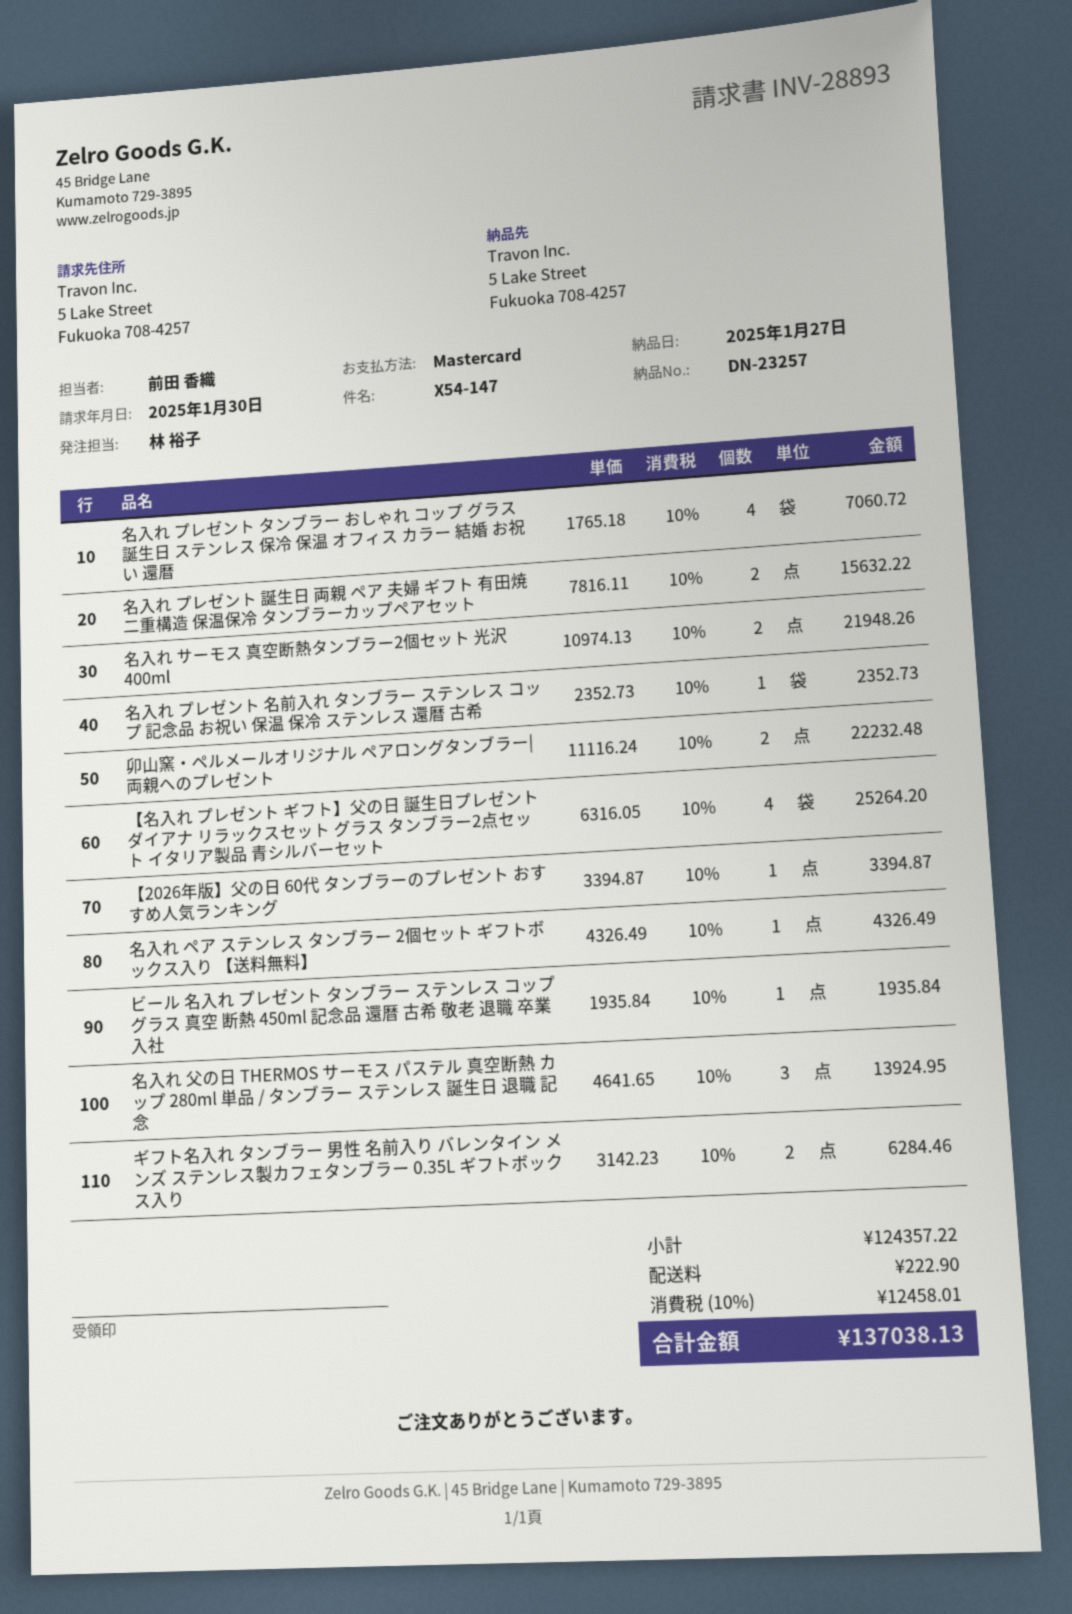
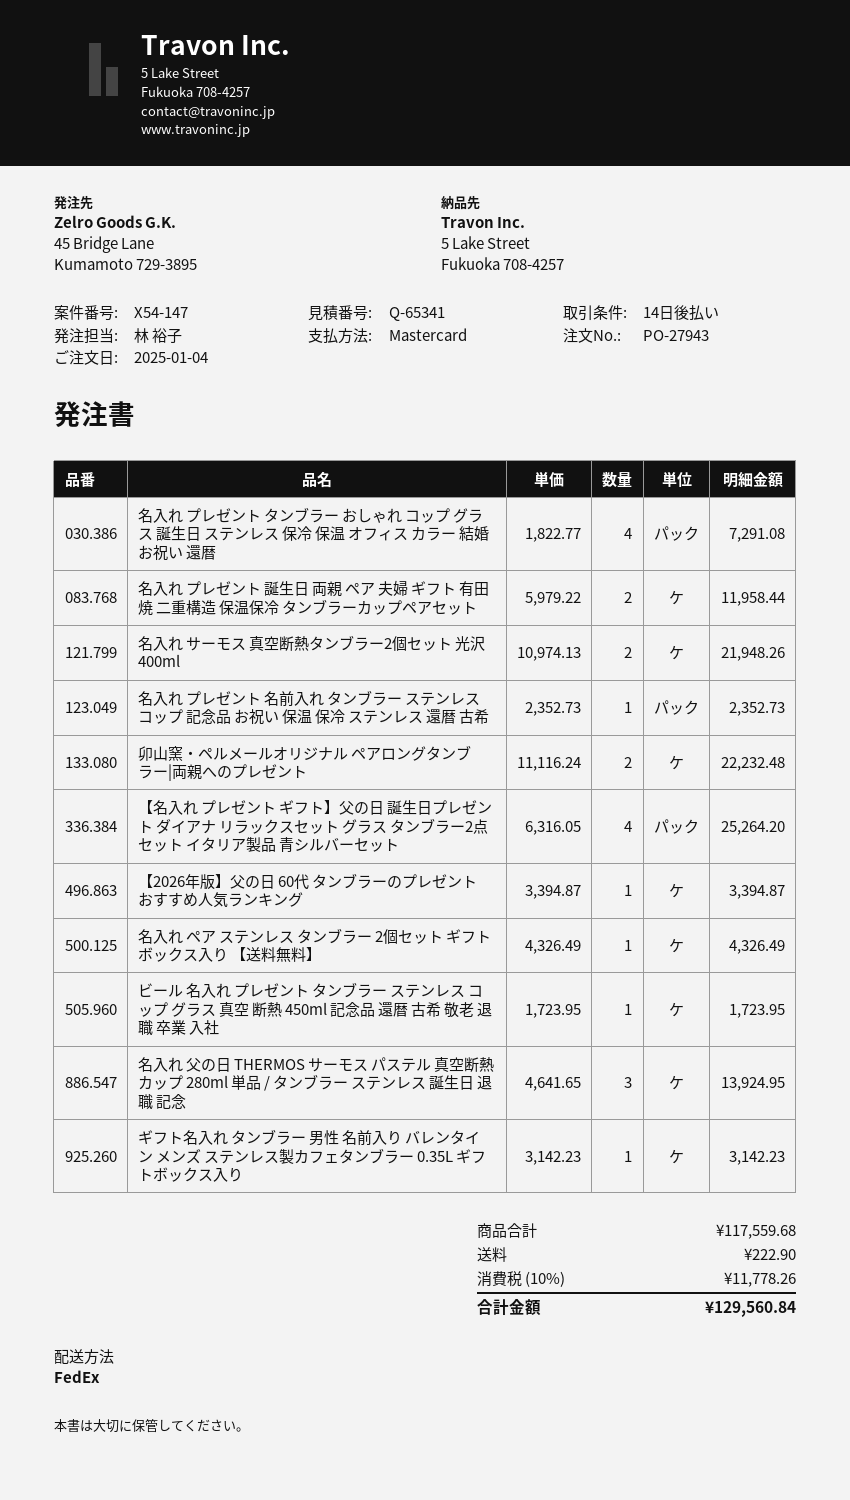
名入れ プレゼント タンブラー おしゃれ コップ グラス 誕生日 ステンレス 保冷 保温 オフィス カラー 結婚 お祝い 還暦: 4 x 1765.18 = 7060.72 -> 4 x 1822.77 = 7291.08
名入れ プレゼント 誕生日 両親 ペア 夫婦 ギフト 有田焼 二重構造 保温保冷 タンブラーカップペアセット: 2 x 7816.11 = 15632.22 -> 2 x 5979.22 = 11958.44
ビール 名入れ プレゼント タンブラー ステンレス コップ グラス 真空 断熱 450ml 記念品 還暦 古希 敬老 退職 卒業 入社: 1 x 1935.84 = 1935.84 -> 1 x 1723.95 = 1723.95
ギフト名入れ タンブラー 男性 名前入り バレンタイン メンズ ステンレス製カフェタンブラー 0.35L ギフトボックス入り: 2 x 3142.23 = 6284.46 -> 1 x 3142.23 = 3142.23
subtotal: 124357.22 -> 117559.68
tax: 10% = 12458.01 -> 10% = 11778.26
total: 137038.13 -> 129560.84

